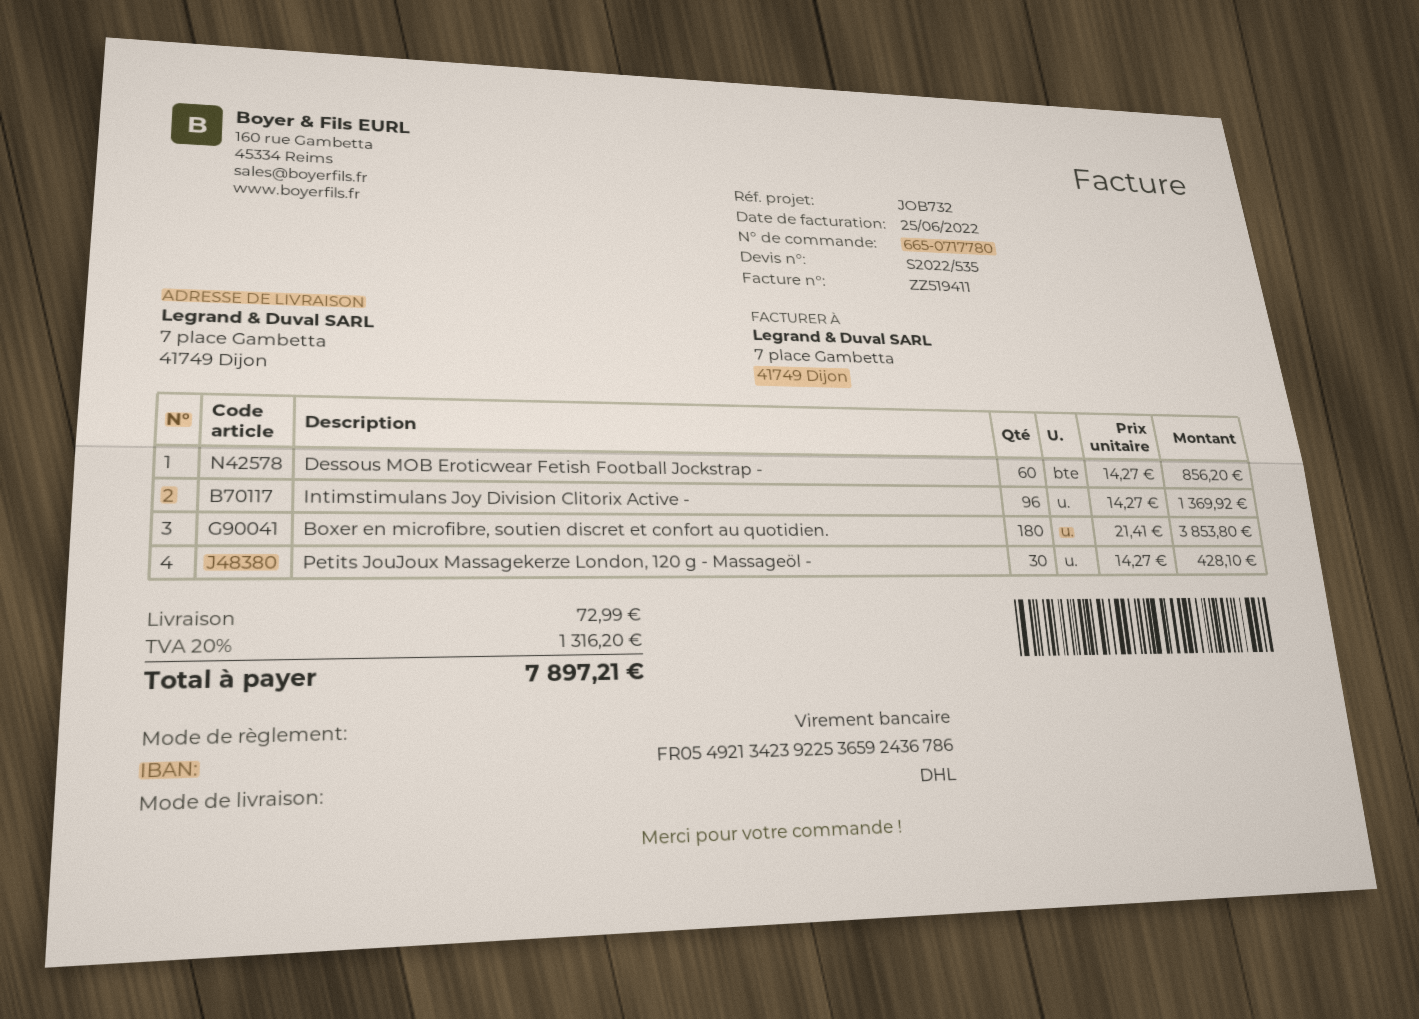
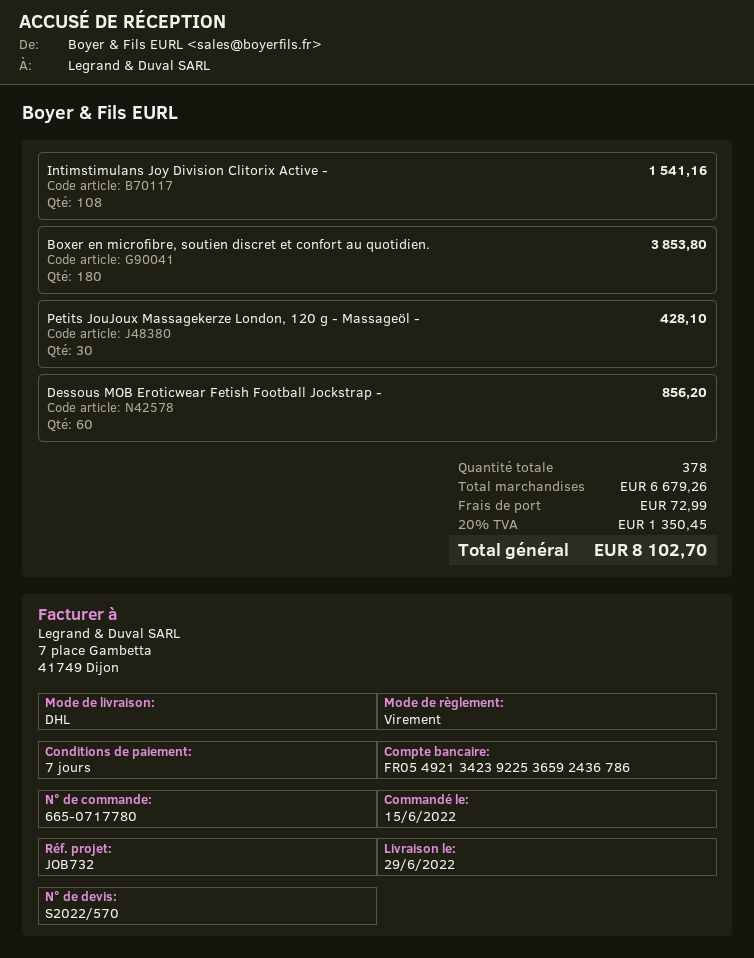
quote number: S2022/535 -> S2022/570
Intimstimulans Joy Division Clitorix Active -: 96 for 1369.92 -> 108 for 1541.16
tax: 20% = 1316.20 -> 20% = 1350.45
total: 7897.21 -> 8102.70

